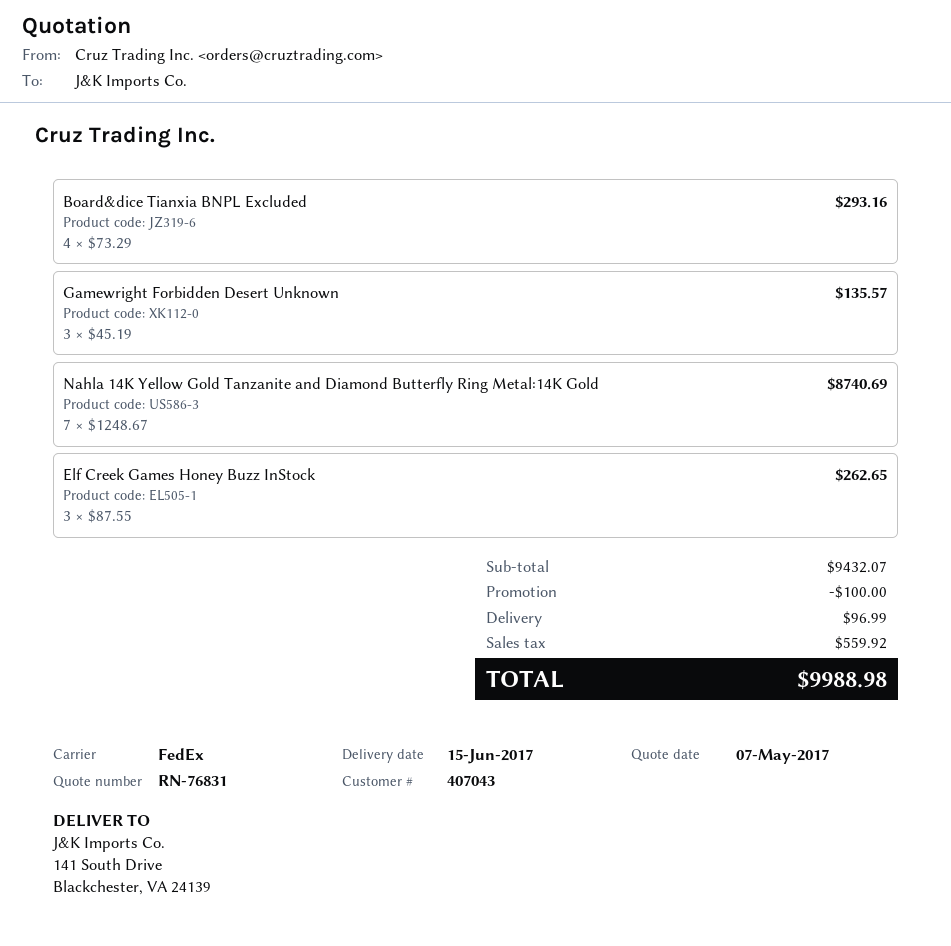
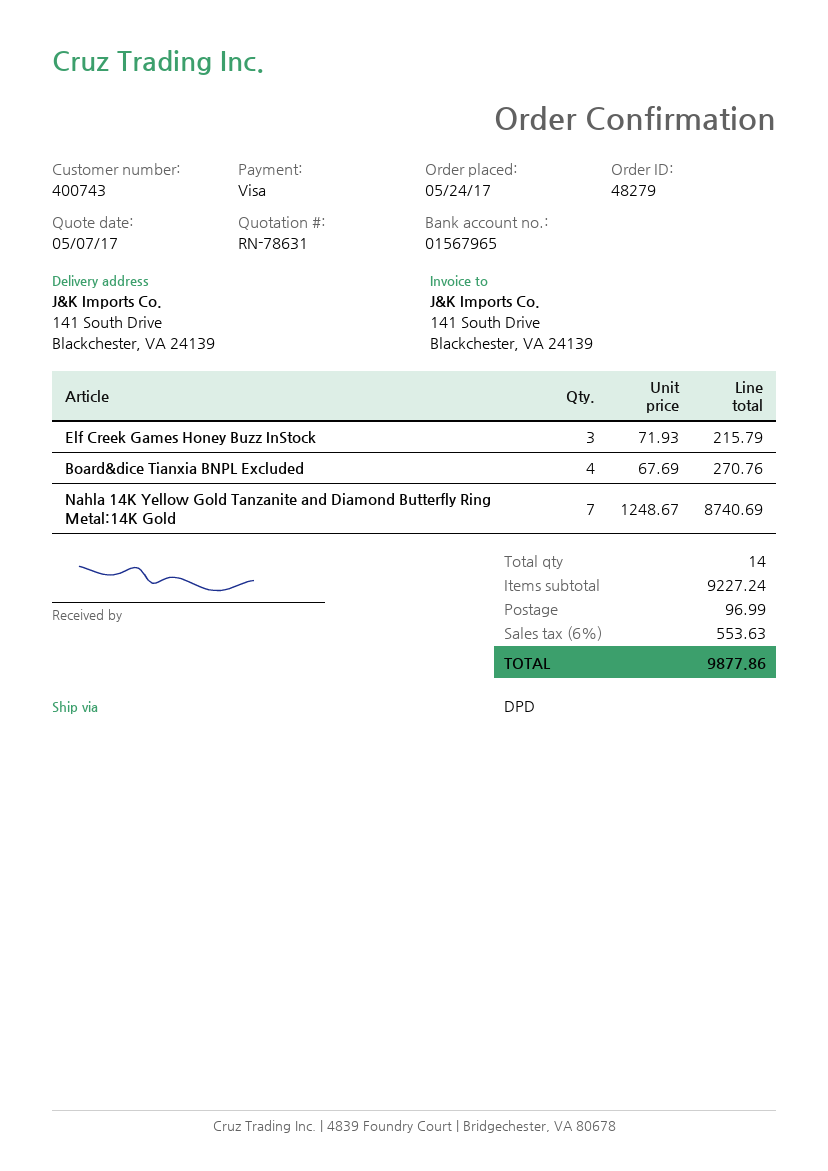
quote number: RN-76831 -> RN-78631
customer number: 407043 -> 400743
shipping method: FedEx -> DPD
Board&dice Tianxia BNPL Excluded: 4 x 73.29 = 293.16 -> 4 x 67.69 = 270.76
Gamewright Forbidden Desert Unknown: 3 x 45.19 = 135.57 -> none
Elf Creek Games Honey Buzz InStock: 3 x 87.55 = 262.65 -> 3 x 71.93 = 215.79
subtotal: 9432.07 -> 9227.24
discount: 100.00 -> none
tax: 559.92 -> 553.63
total: 9988.98 -> 9877.86

